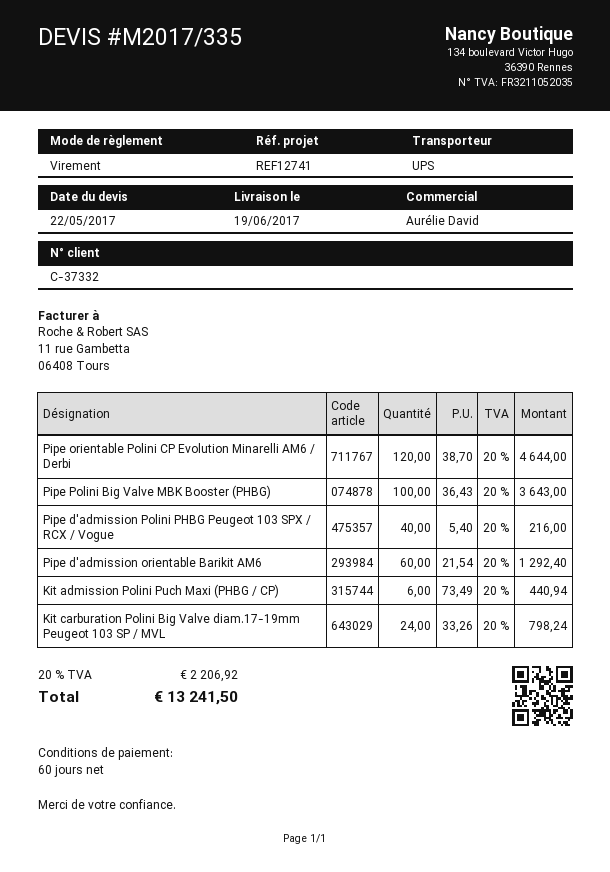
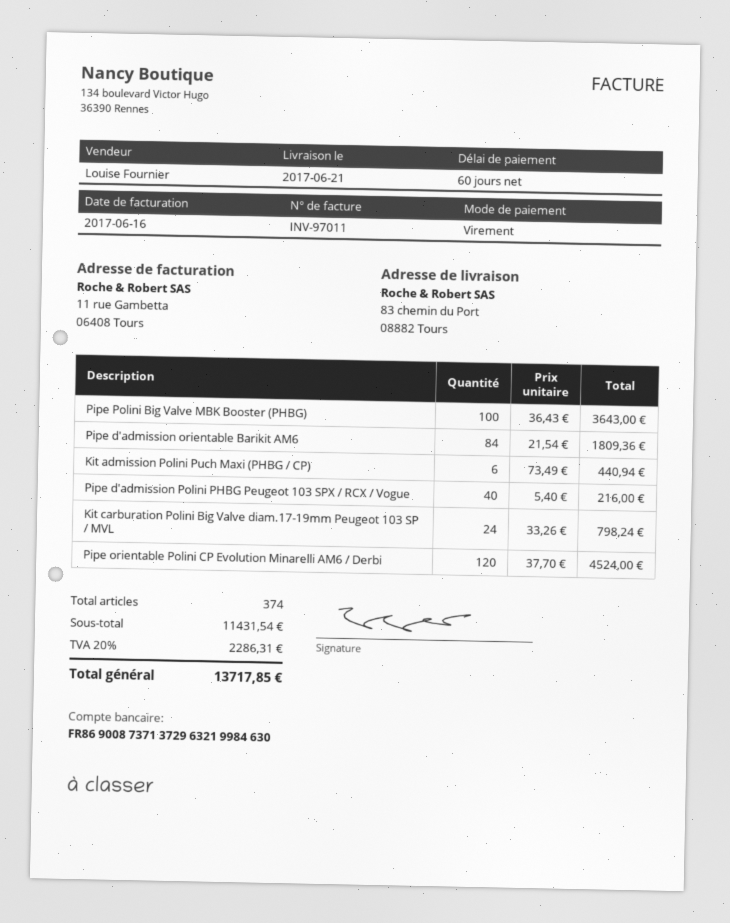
delivery date: 2017-06-19 -> 2017-06-21
sales rep: Aurélie David -> Louise Fournier
Pipe orientable Polini CP Evolution Minarelli AM6 / Derbi: 120 x 38.70 = 4644.00 -> 120 x 37.70 = 4524.00
Pipe d'admission orientable Barikit AM6: 60 x 21.54 = 1292.40 -> 84 x 21.54 = 1809.36
tax: 20% = 2206.92 -> 20% = 2286.31
total: 13241.50 -> 13717.85

